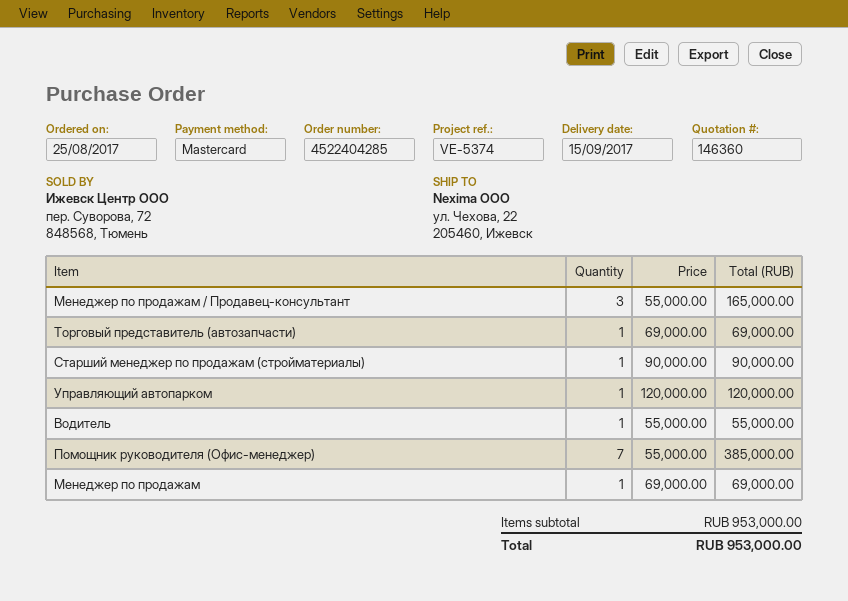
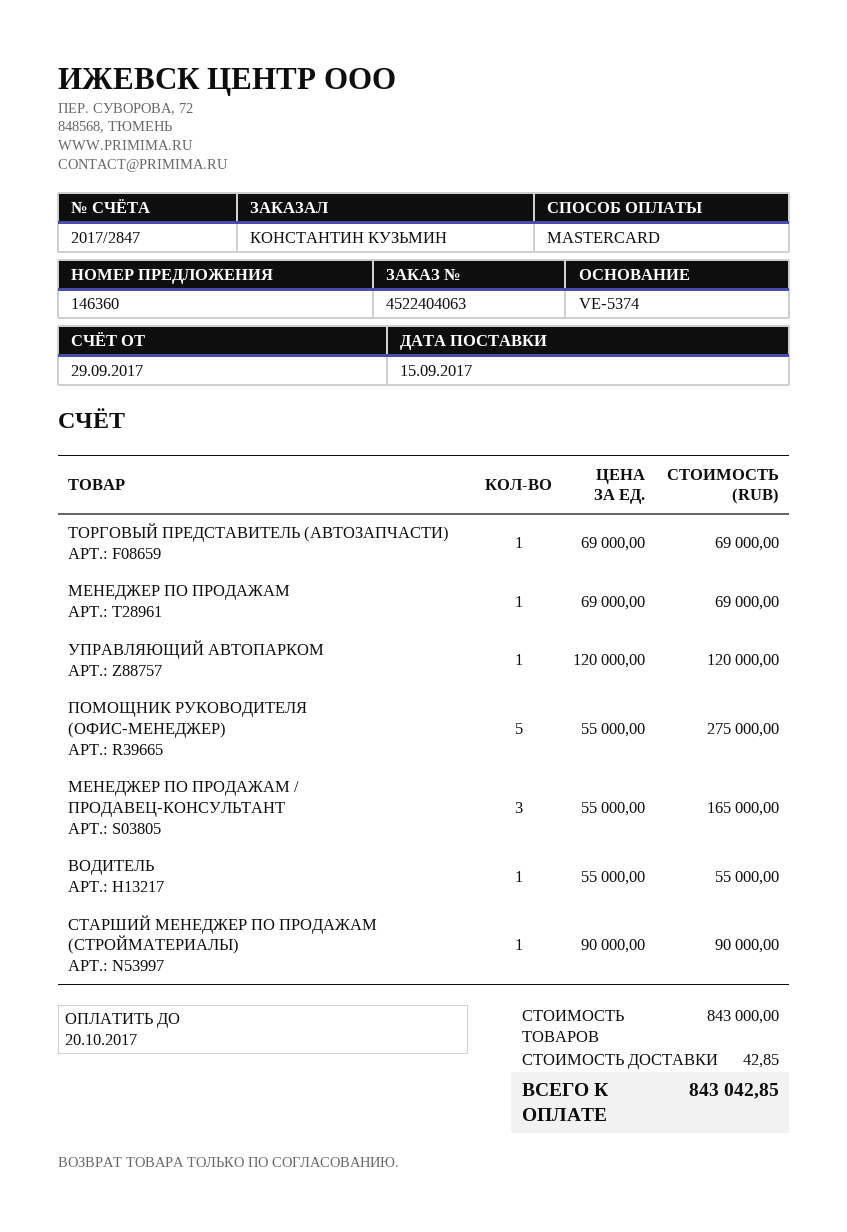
order number: 4522404285 -> 4522404063
Помощник руководителя (Офис-менеджер): 7 x 55000.00 = 385000.00 -> 5 x 55000.00 = 275000.00
subtotal: 953000.00 -> 843000.00
shipping: none -> 42.85
total: 953000.00 -> 843042.85

